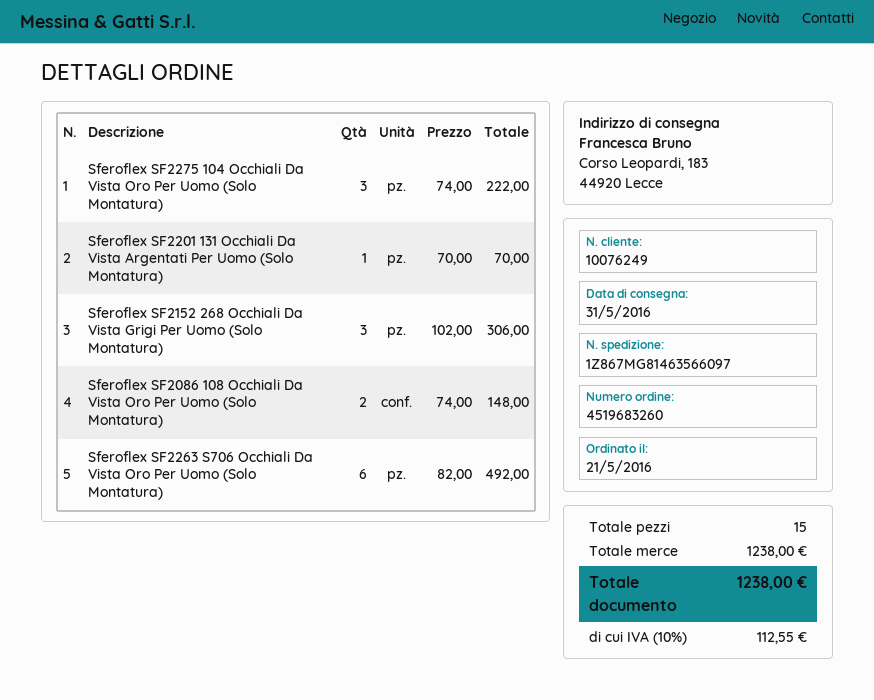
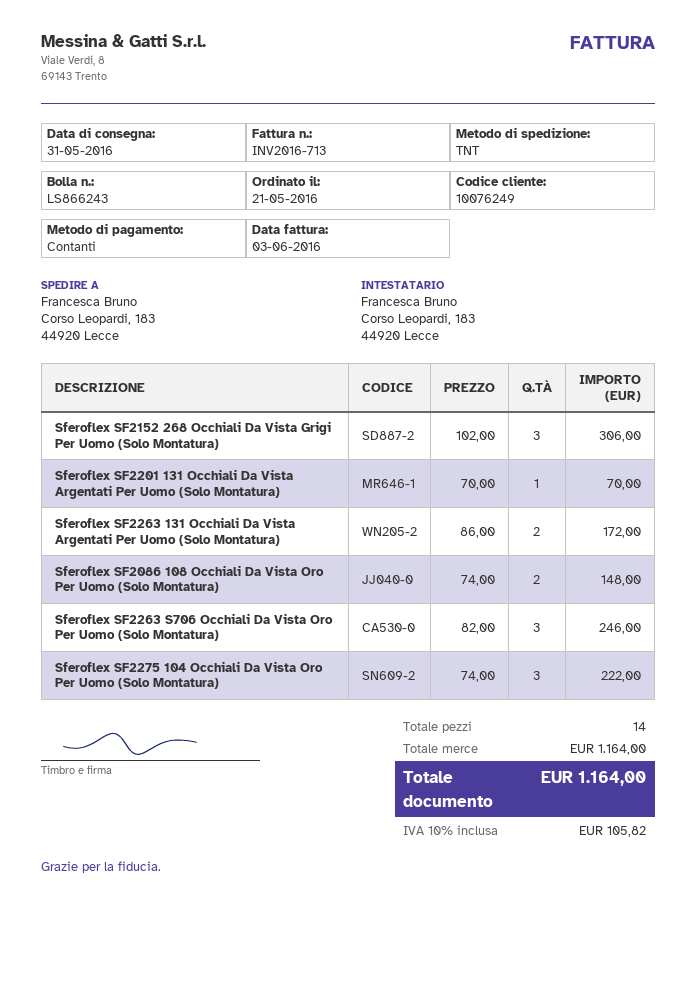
Sferoflex SF2263 S706 Occhiali Da Vista Oro Per Uomo (Solo Montatura): 6 x 82.00 = 492.00 -> 3 x 82.00 = 246.00
Sferoflex SF2263 131 Occhiali Da Vista Argentati Per Uomo (Solo Montatura): none -> 2 x 86.00 = 172.00
total quantity: 15 -> 14
subtotal: 1238.00 -> 1164.00
tax: 10% = 112.55 -> 10% = 105.82
total: 1238.00 -> 1164.00

